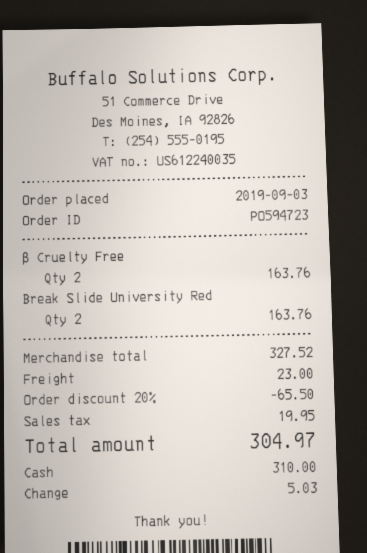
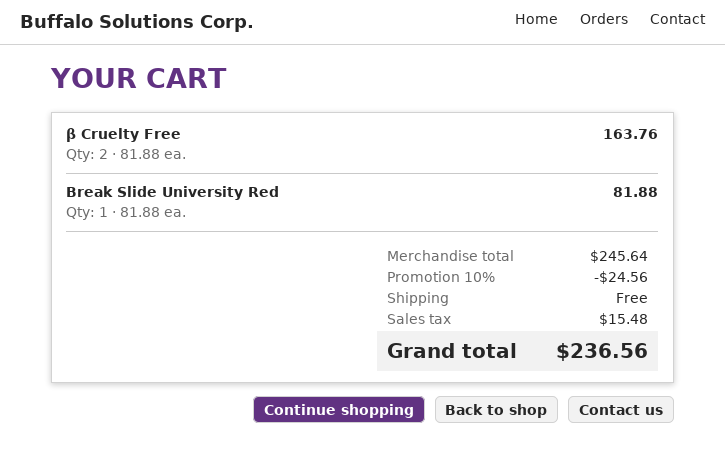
Break Slide University Red: 2 for 163.76 -> 1 for 81.88
subtotal: 327.52 -> 245.64
discount: 20% = 65.50 -> 10% = 24.56
shipping: 23.00 -> 0.00
tax: 19.95 -> 15.48
total: 304.97 -> 236.56

